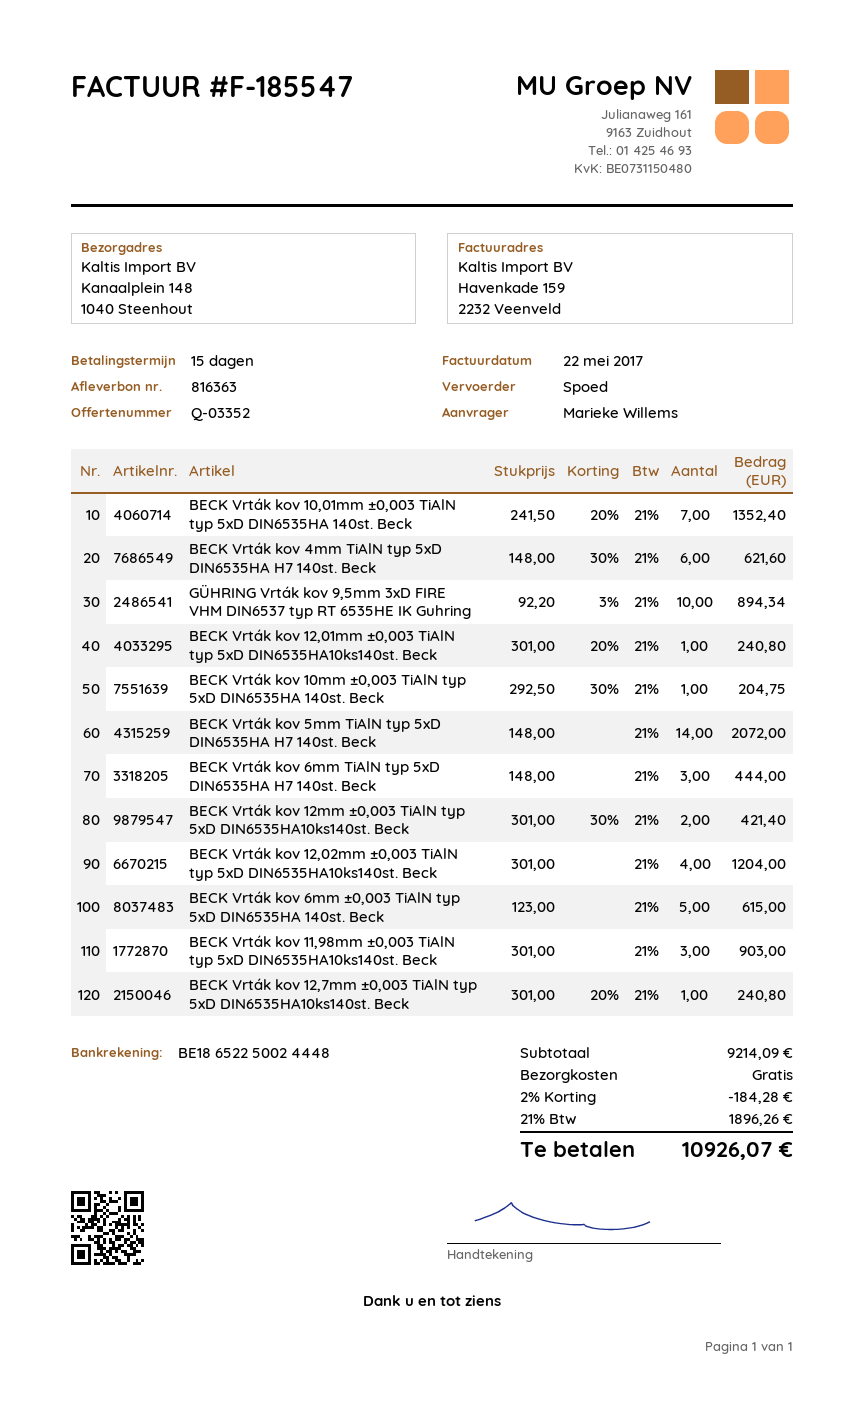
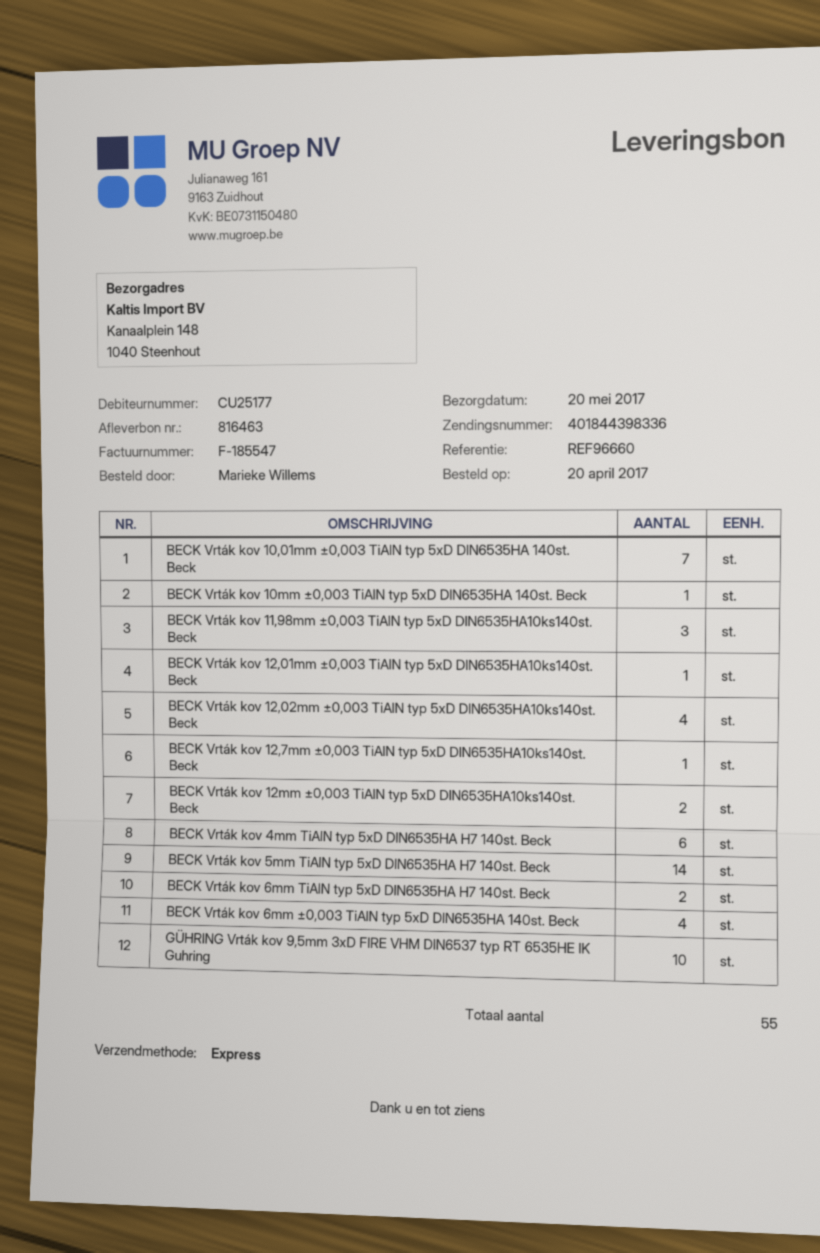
delivery note number: 816363 -> 816463
BECK Vrták kov 6mm TiAlN typ 5xD DIN6535HA H7 140st. Beck: 3 -> 2
BECK Vrták kov 6mm ±0,003 TiAlN typ 5xD DIN6535HA 140st. Beck: 5 -> 4

